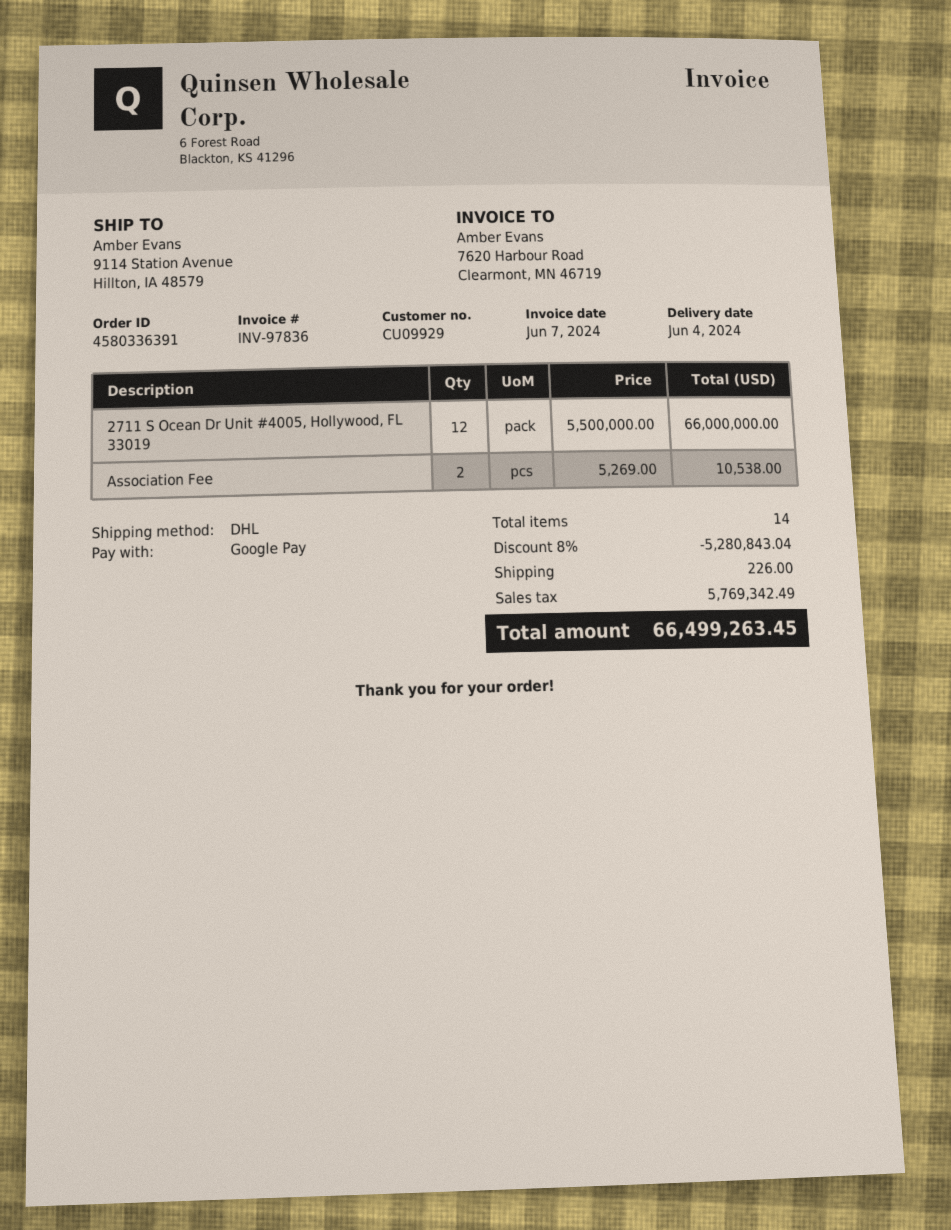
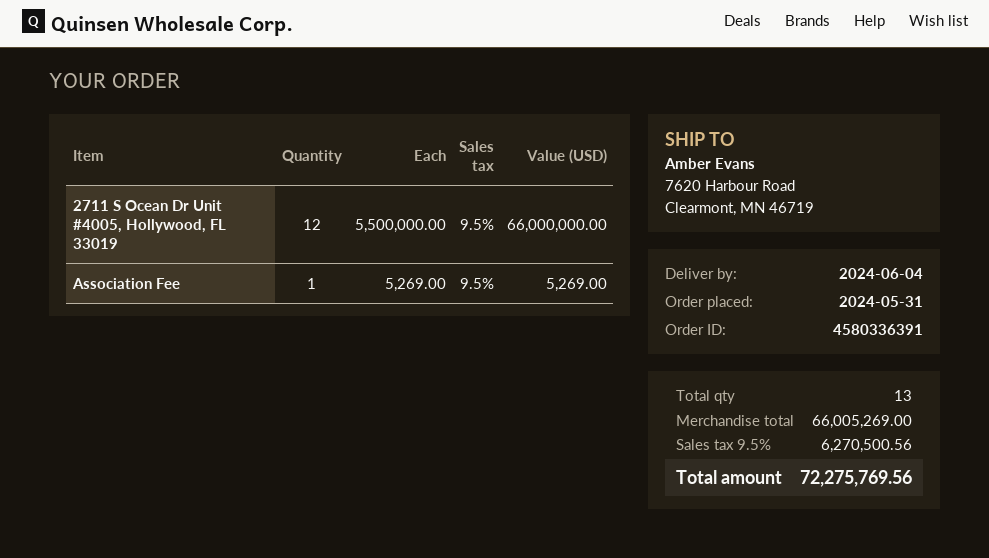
ship to: 9114 Station Avenue, Hillton, IA 48579 -> 7620 Harbour Road, Clearmont, MN 46719
Association Fee: 2 x 5269.00 = 10538.00 -> 1 x 5269.00 = 5269.00
total quantity: 14 -> 13
discount: 8% = 5280843.04 -> none
shipping: 226.00 -> none
tax: 5769342.49 -> 6270500.56
total: 66499263.45 -> 72275769.56

